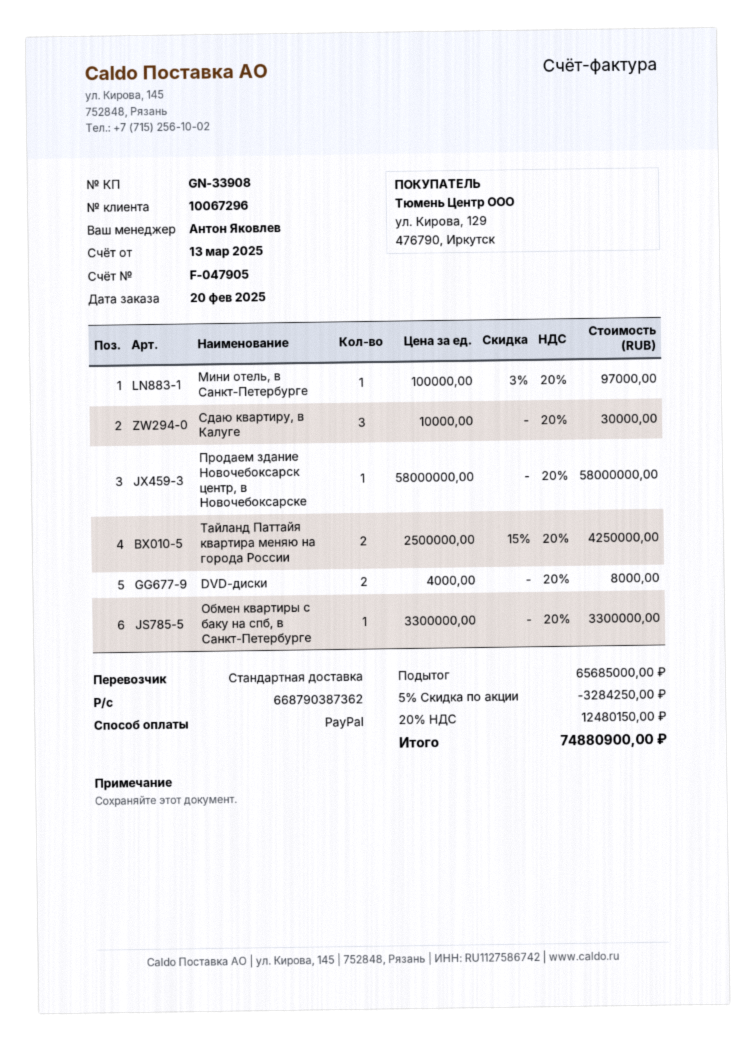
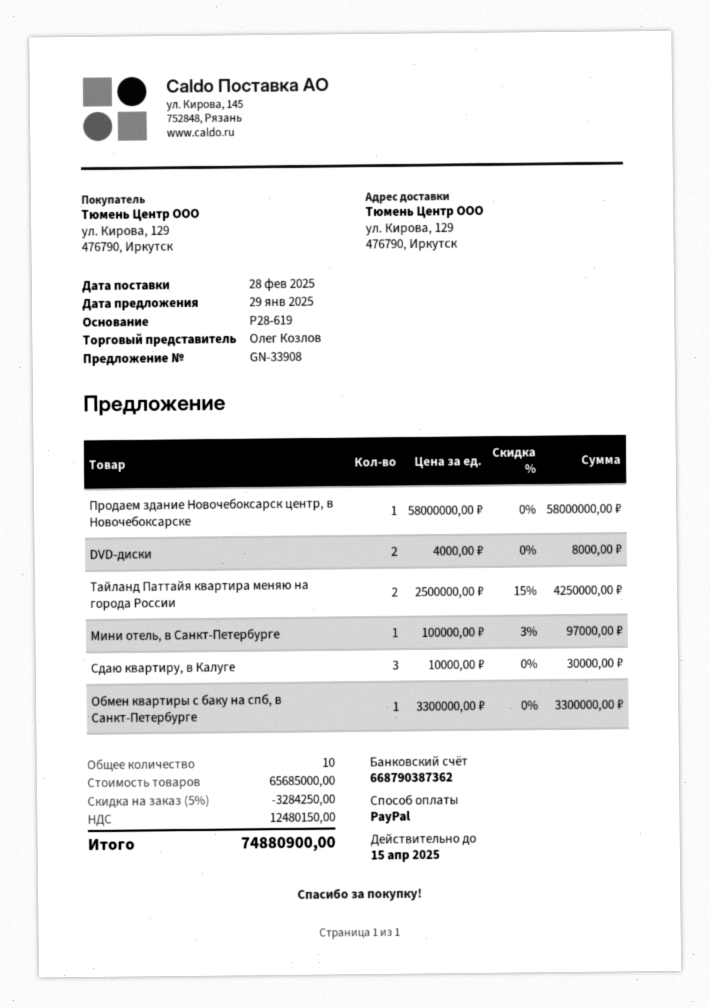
sales rep: Антон Яковлев -> Олег Козлов

